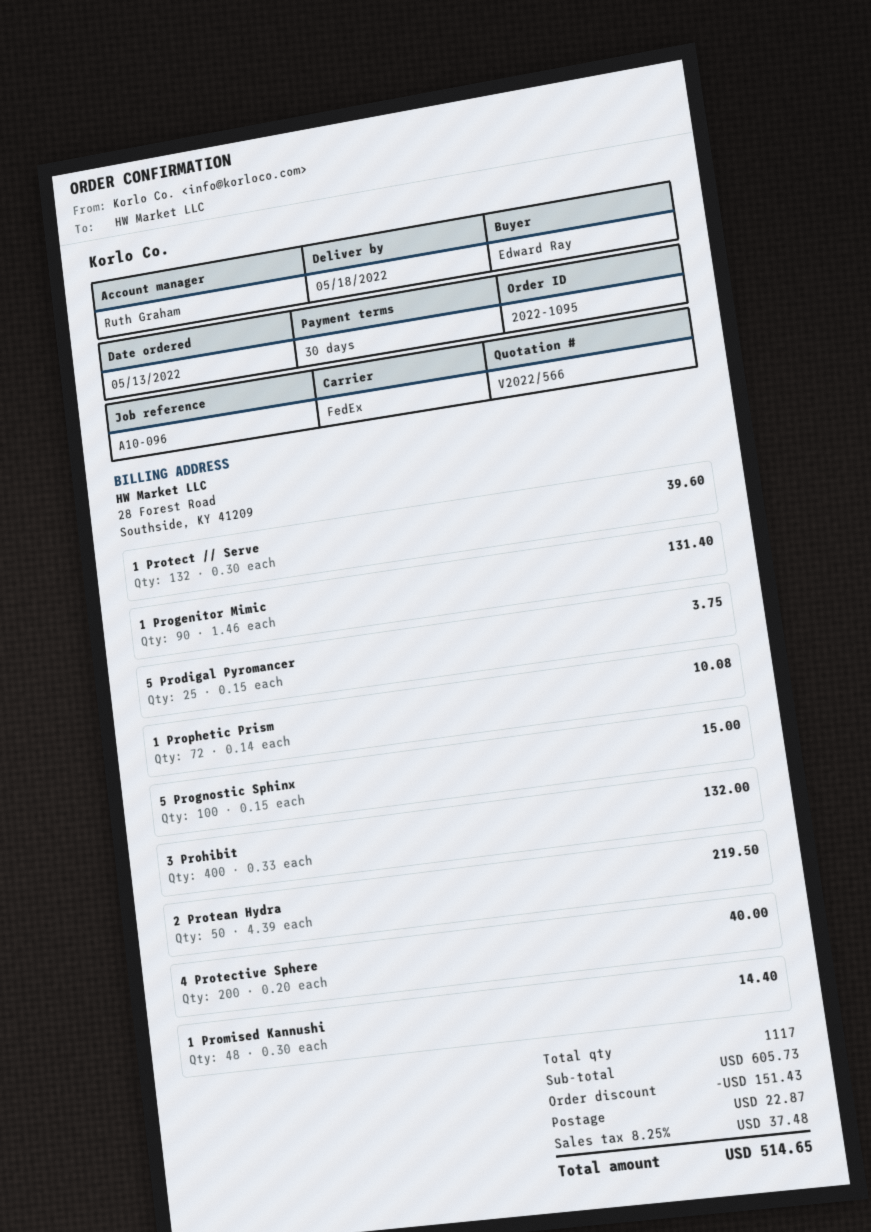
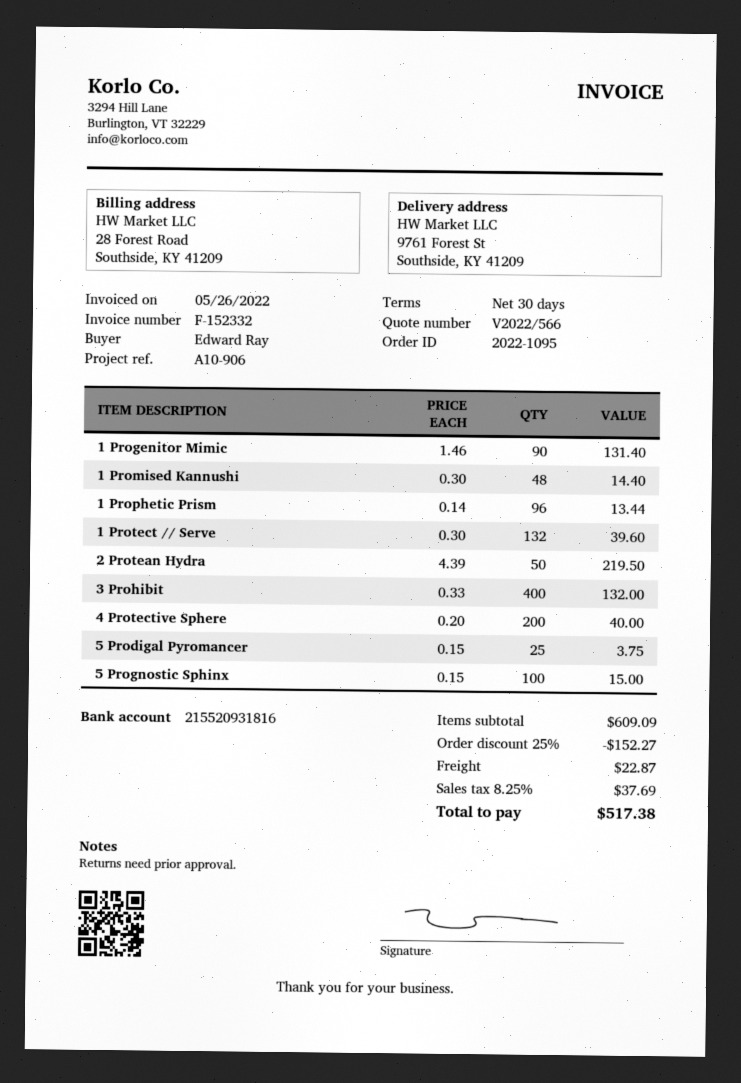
reference: A10-096 -> A10-906
1 Prophetic Prism: 72 x 0.14 = 10.08 -> 96 x 0.14 = 13.44
subtotal: 605.73 -> 609.09
discount: 151.43 -> 152.27
tax: 8.25% = 37.48 -> 8.25% = 37.69
total: 514.65 -> 517.38

